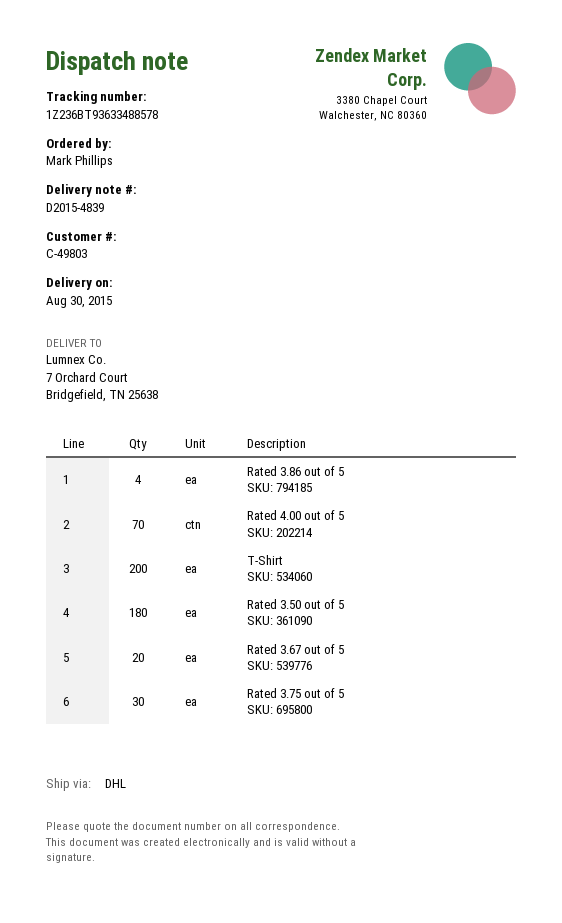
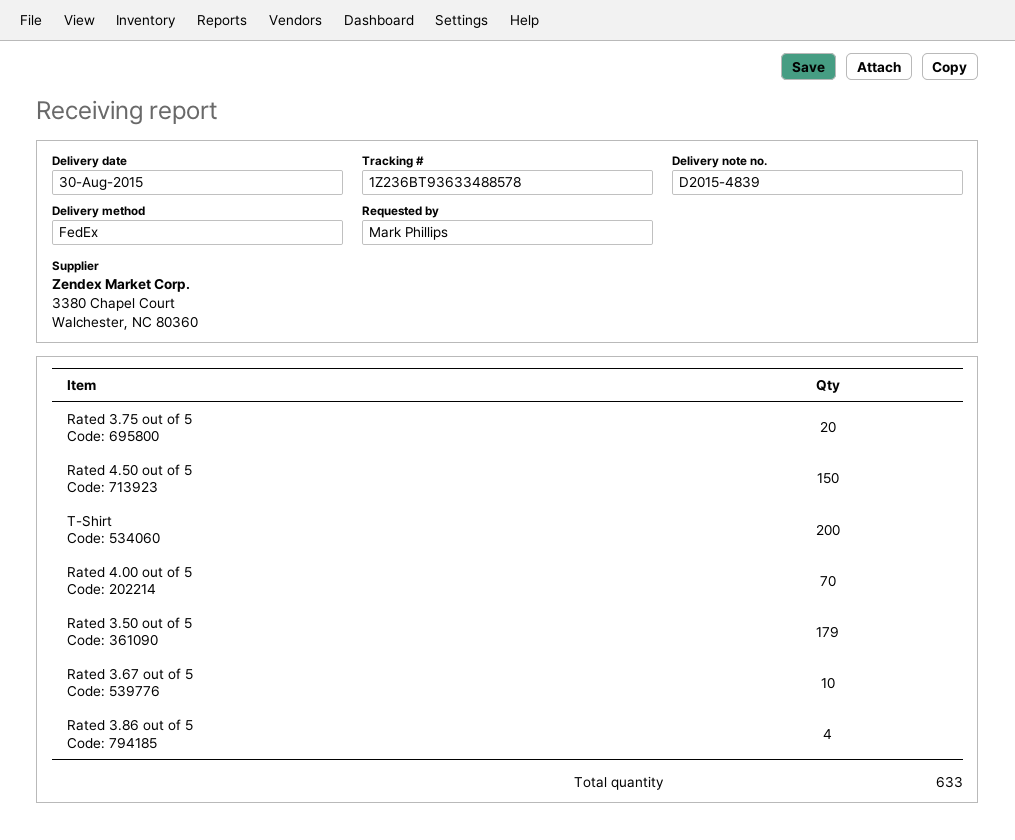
shipping method: DHL -> FedEx
Rated 3.50 out of 5: 180 -> 179
Rated 3.67 out of 5: 20 -> 10
Rated 3.75 out of 5: 30 -> 20
Rated 4.50 out of 5: none -> 150

